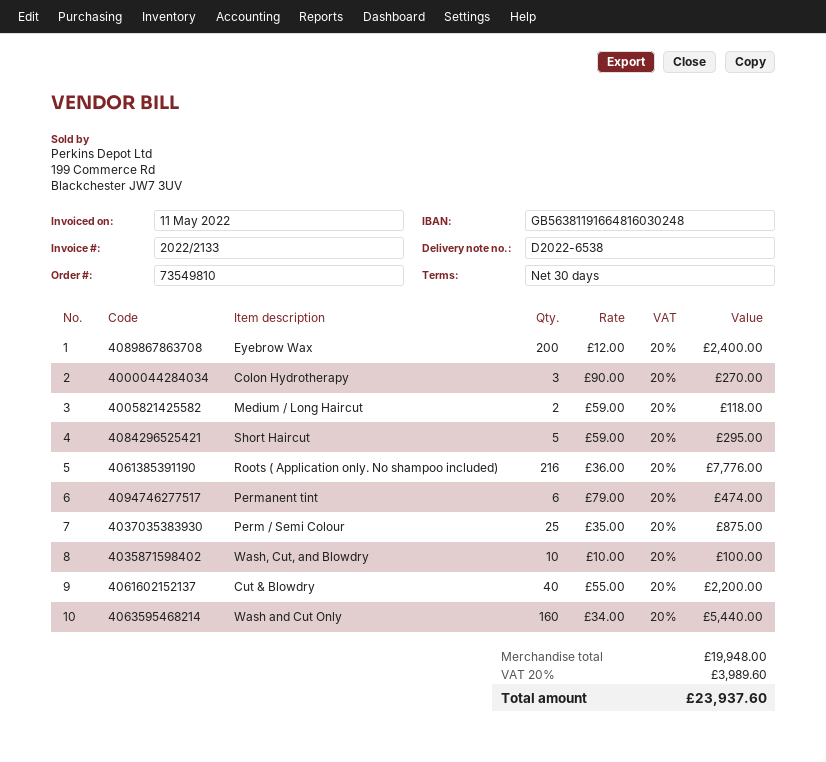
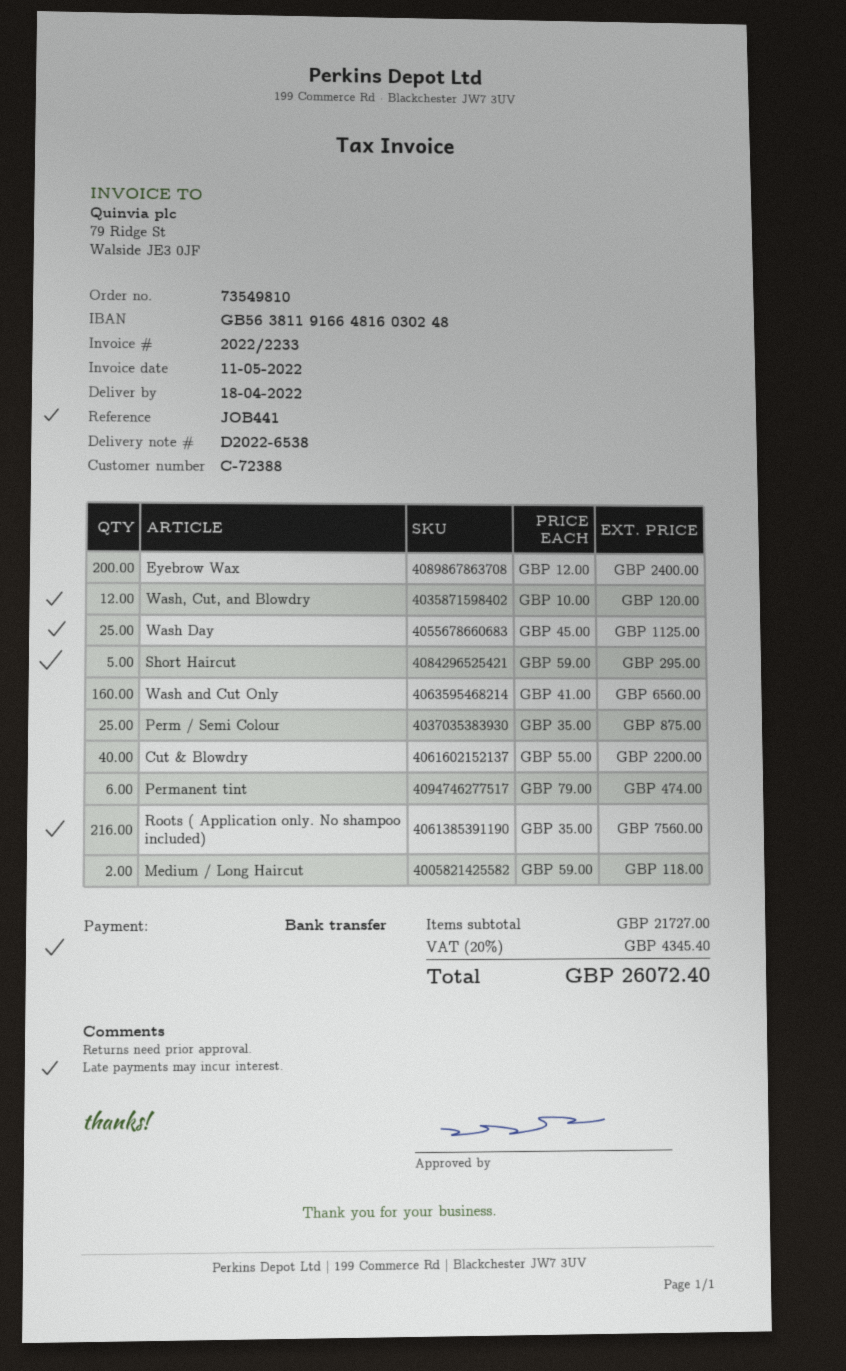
invoice number: 2022/2133 -> 2022/2233
Colon Hydrotherapy: 3 x 90.00 = 270.00 -> none
Roots ( Application only. No shampoo included): 216 x 36.00 = 7776.00 -> 216 x 35.00 = 7560.00
Wash, Cut, and Blowdry: 10 x 10.00 = 100.00 -> 12 x 10.00 = 120.00
Wash and Cut Only: 160 x 34.00 = 5440.00 -> 160 x 41.00 = 6560.00
Wash Day: none -> 25 x 45.00 = 1125.00
subtotal: 19948.00 -> 21727.00
tax: 20% = 3989.60 -> 20% = 4345.40
total: 23937.60 -> 26072.40

